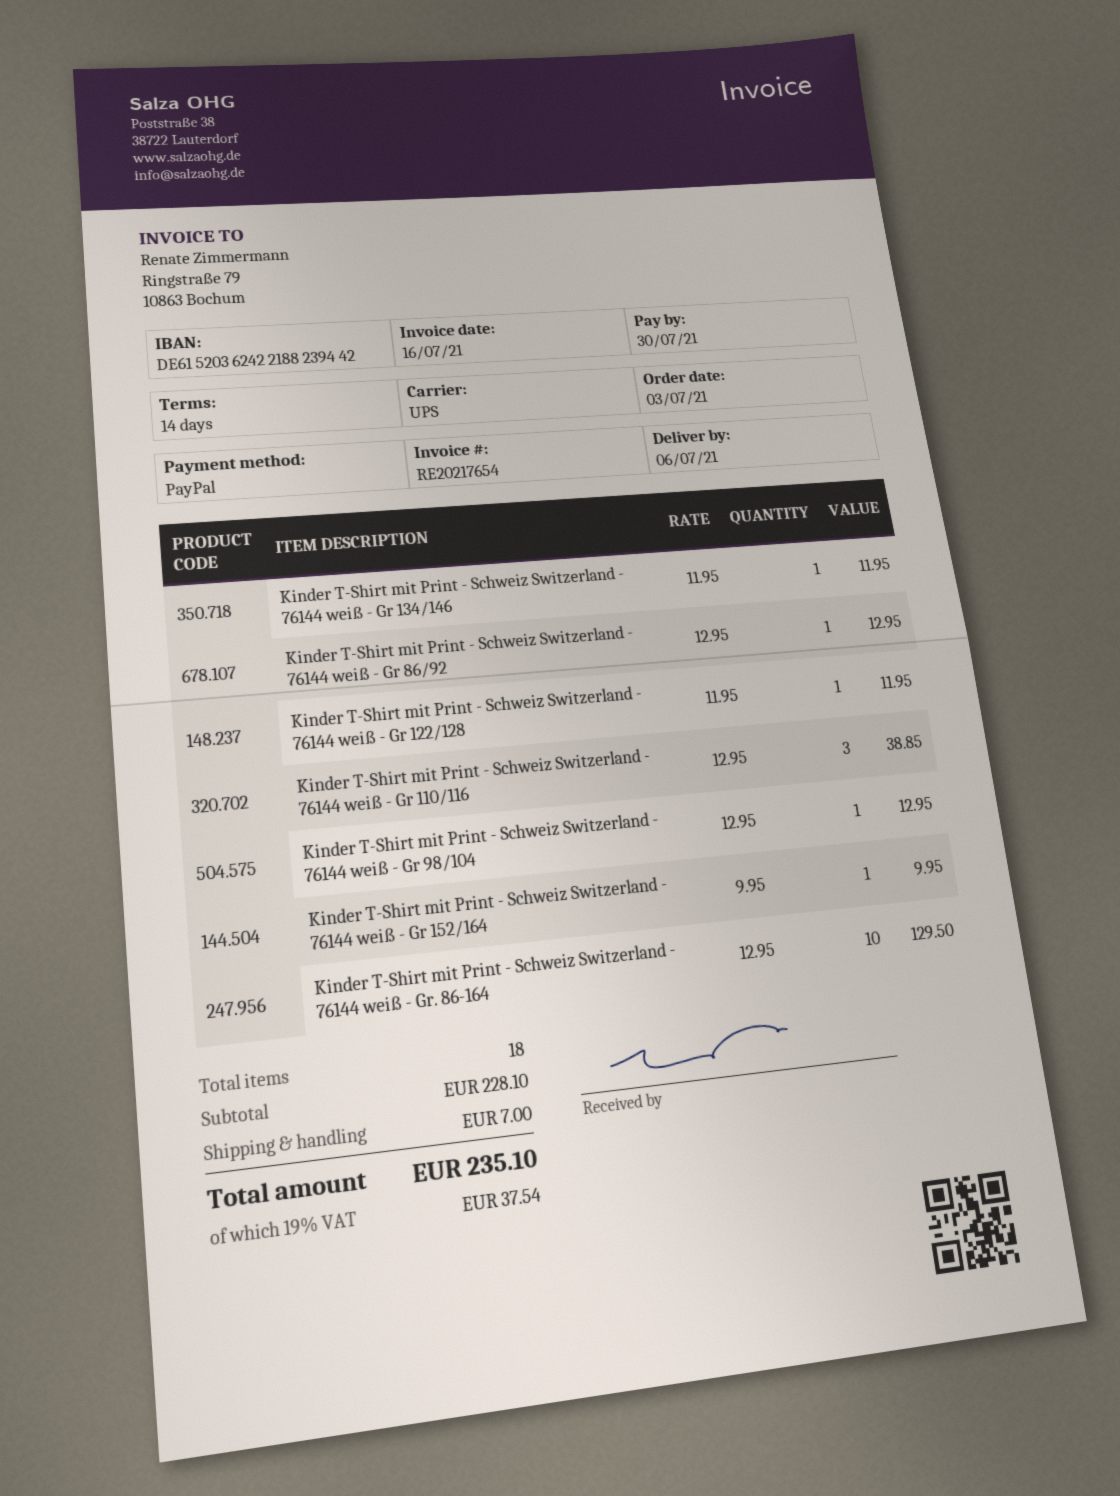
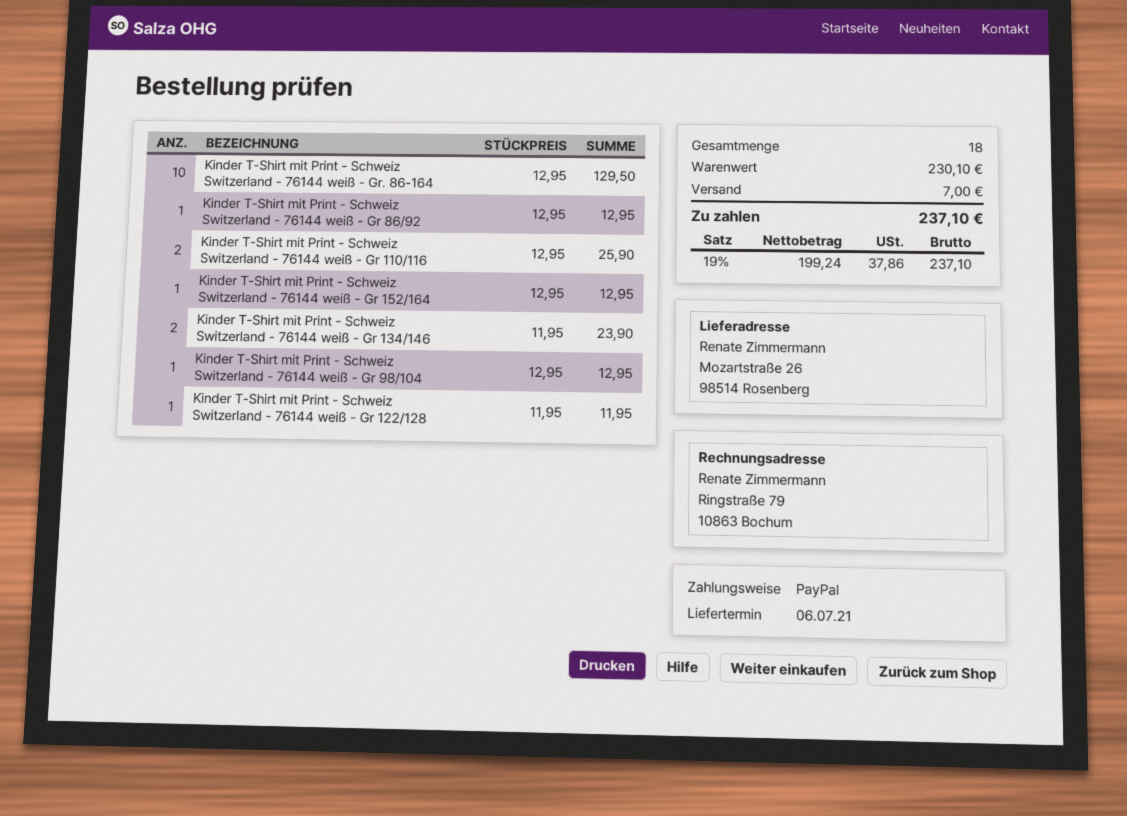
Kinder T-Shirt mit Print - Schweiz Switzerland - 76144 weiß - Gr 134/146: 1 x 11.95 = 11.95 -> 2 x 11.95 = 23.90
Kinder T-Shirt mit Print - Schweiz Switzerland - 76144 weiß - Gr 110/116: 3 x 12.95 = 38.85 -> 2 x 12.95 = 25.90
Kinder T-Shirt mit Print - Schweiz Switzerland - 76144 weiß - Gr 152/164: 1 x 9.95 = 9.95 -> 1 x 12.95 = 12.95
subtotal: 228.10 -> 230.10
tax: 19% = 37.54 -> 19% = 37.86
total: 235.10 -> 237.10

